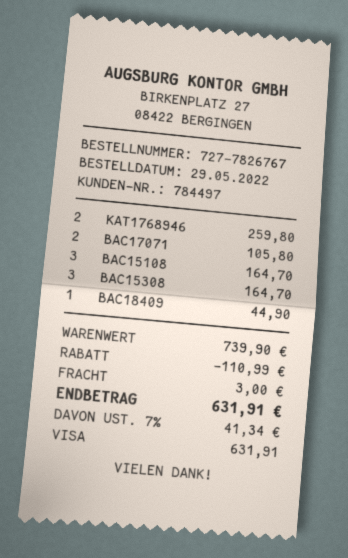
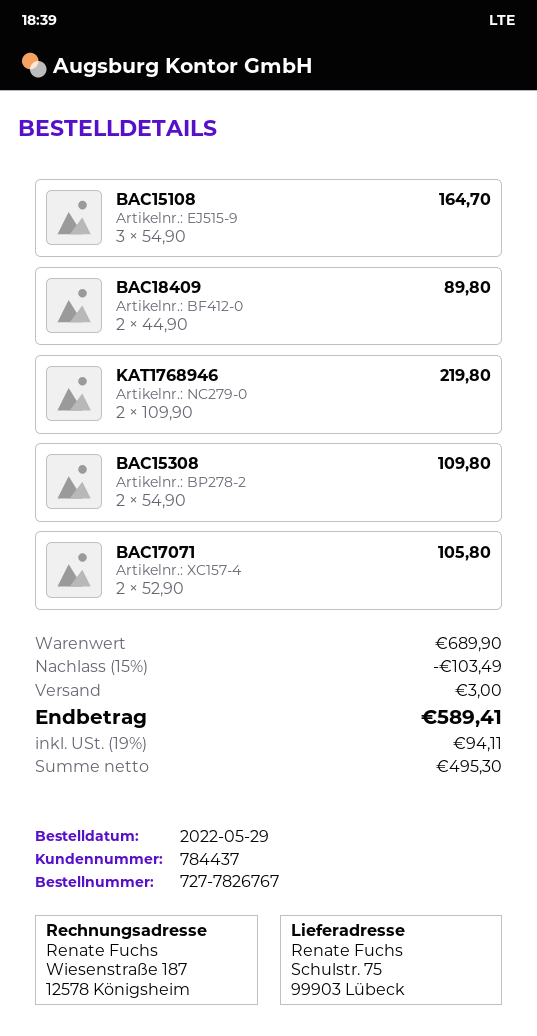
customer number: 784497 -> 784437
KAT1768946: 2 for 259.80 -> 2 for 219.80
BAC15308: 3 for 164.70 -> 2 for 109.80
BAC18409: 1 for 44.90 -> 2 for 89.80
subtotal: 739.90 -> 689.90
discount: 110.99 -> 103.49
tax: 7% = 41.34 -> 19% = 94.11
total: 631.91 -> 589.41

